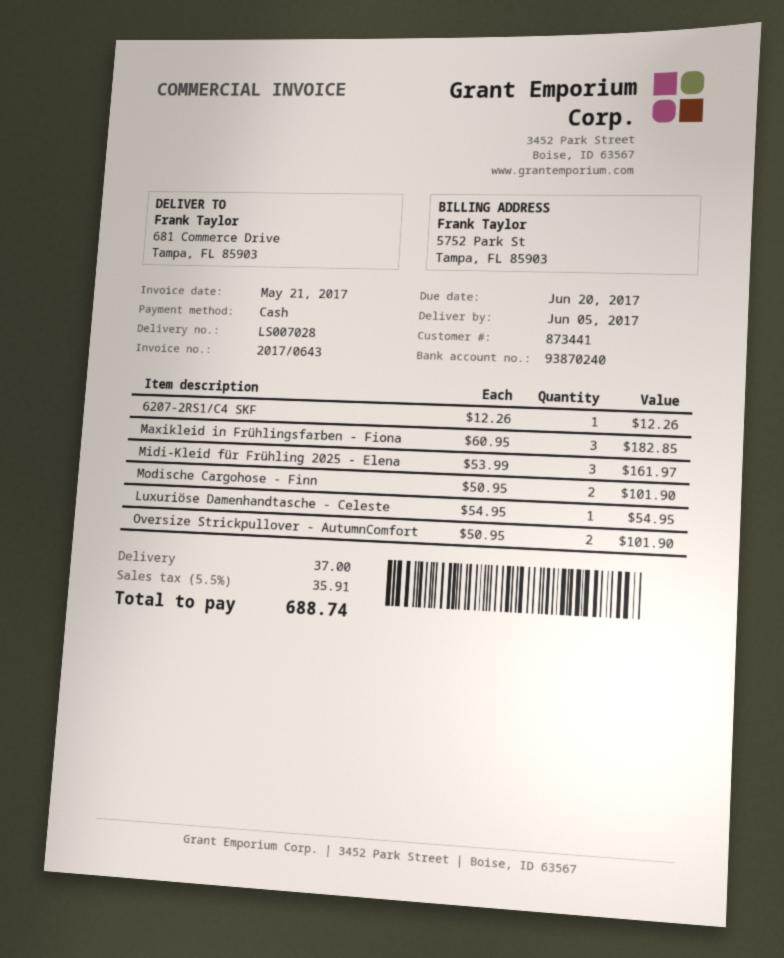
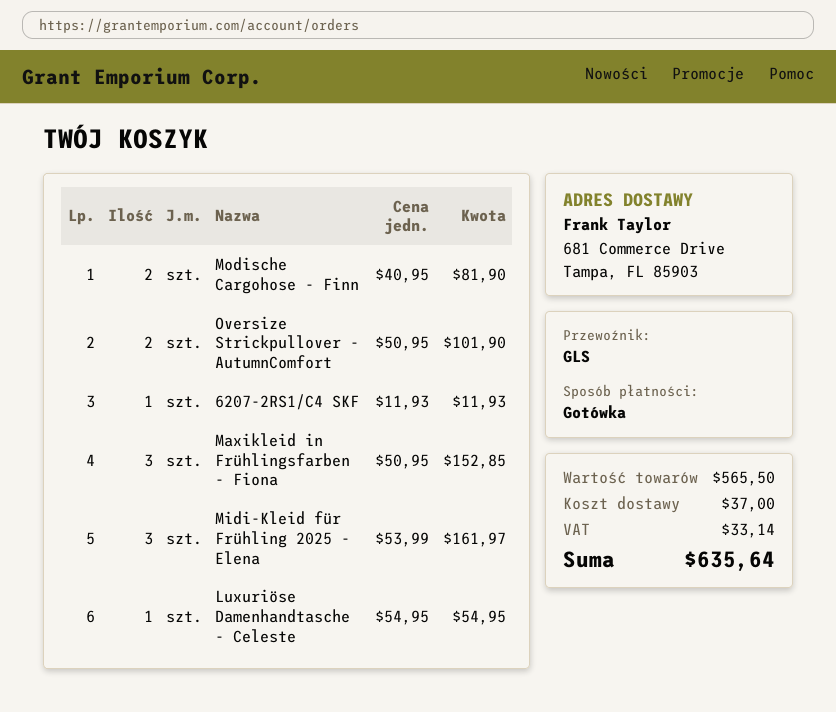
6207-2RS1/C4 SKF: 1 x 12.26 = 12.26 -> 1 x 11.93 = 11.93
Maxikleid in Frühlingsfarben - Fiona: 3 x 60.95 = 182.85 -> 3 x 50.95 = 152.85
Modische Cargohose - Finn: 2 x 50.95 = 101.90 -> 2 x 40.95 = 81.90
tax: 35.91 -> 33.14
total: 688.74 -> 635.64

